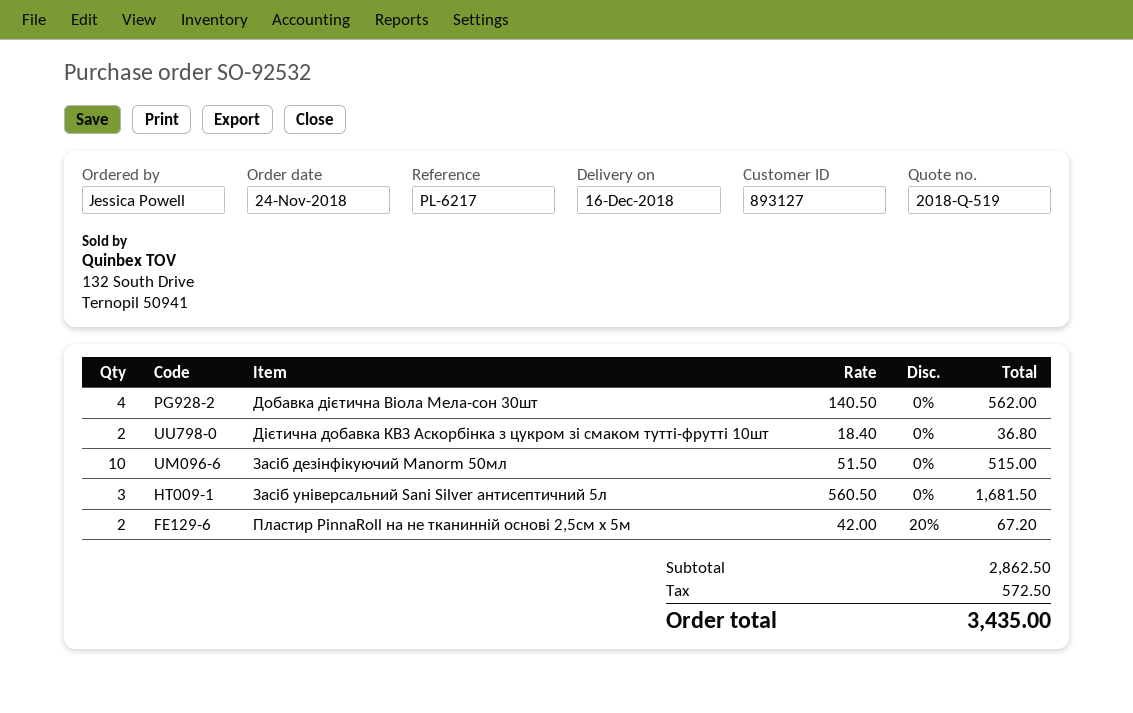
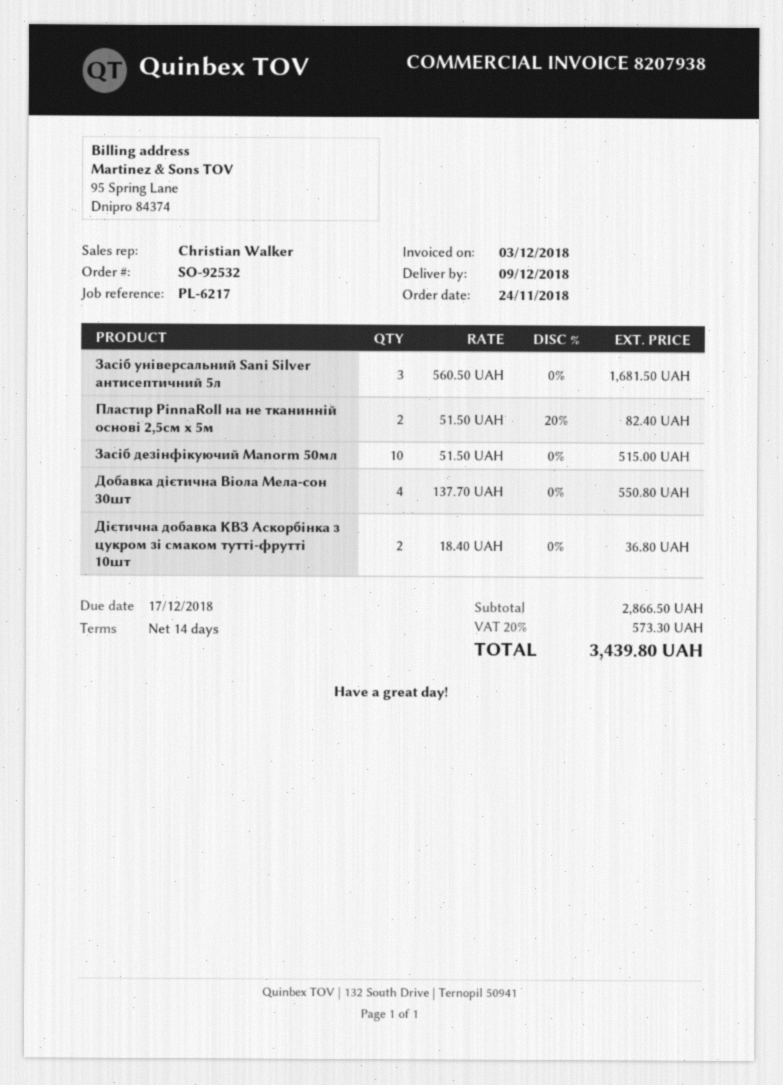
delivery date: 2018-12-16 -> 2018-12-09
Добавка дієтична Віола Mела-сон 30шт: 4 x 140.50 = 562.00 -> 4 x 137.70 = 550.80
Пластир PinnaRoll на не тканинній основі 2,5см х 5м: 2 x 42.00 - 20% = 67.20 -> 2 x 51.50 - 20% = 82.40
subtotal: 2862.50 -> 2866.50
tax: 572.50 -> 573.30
total: 3435.00 -> 3439.80

